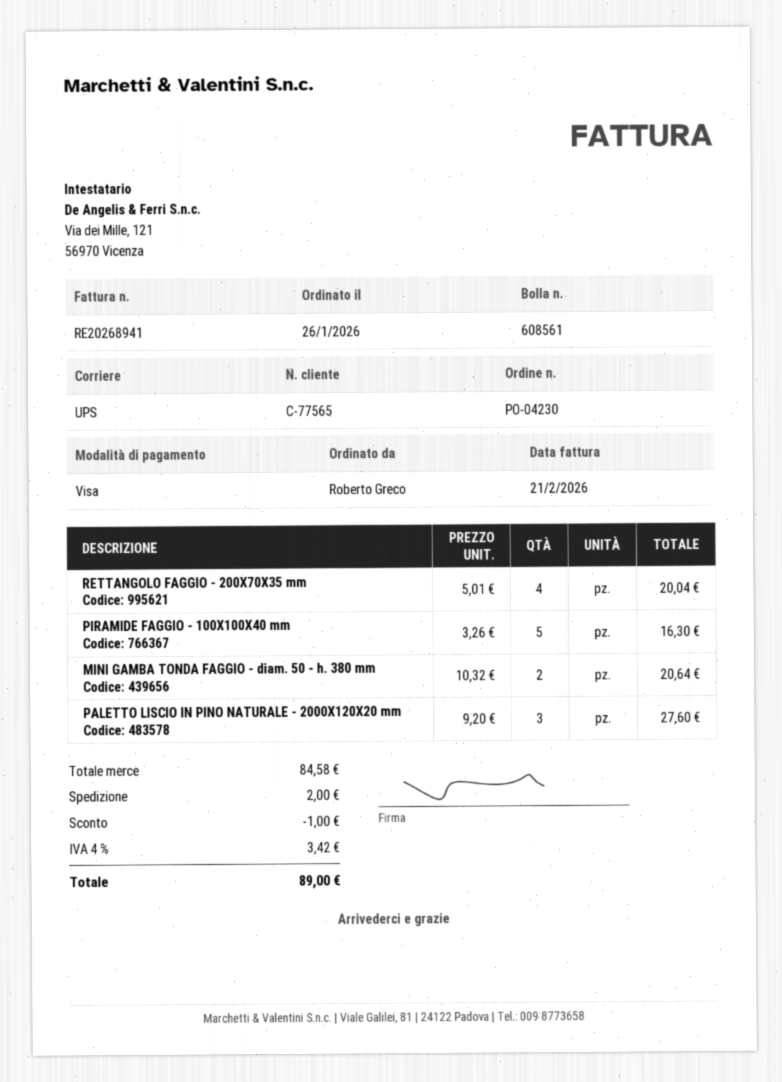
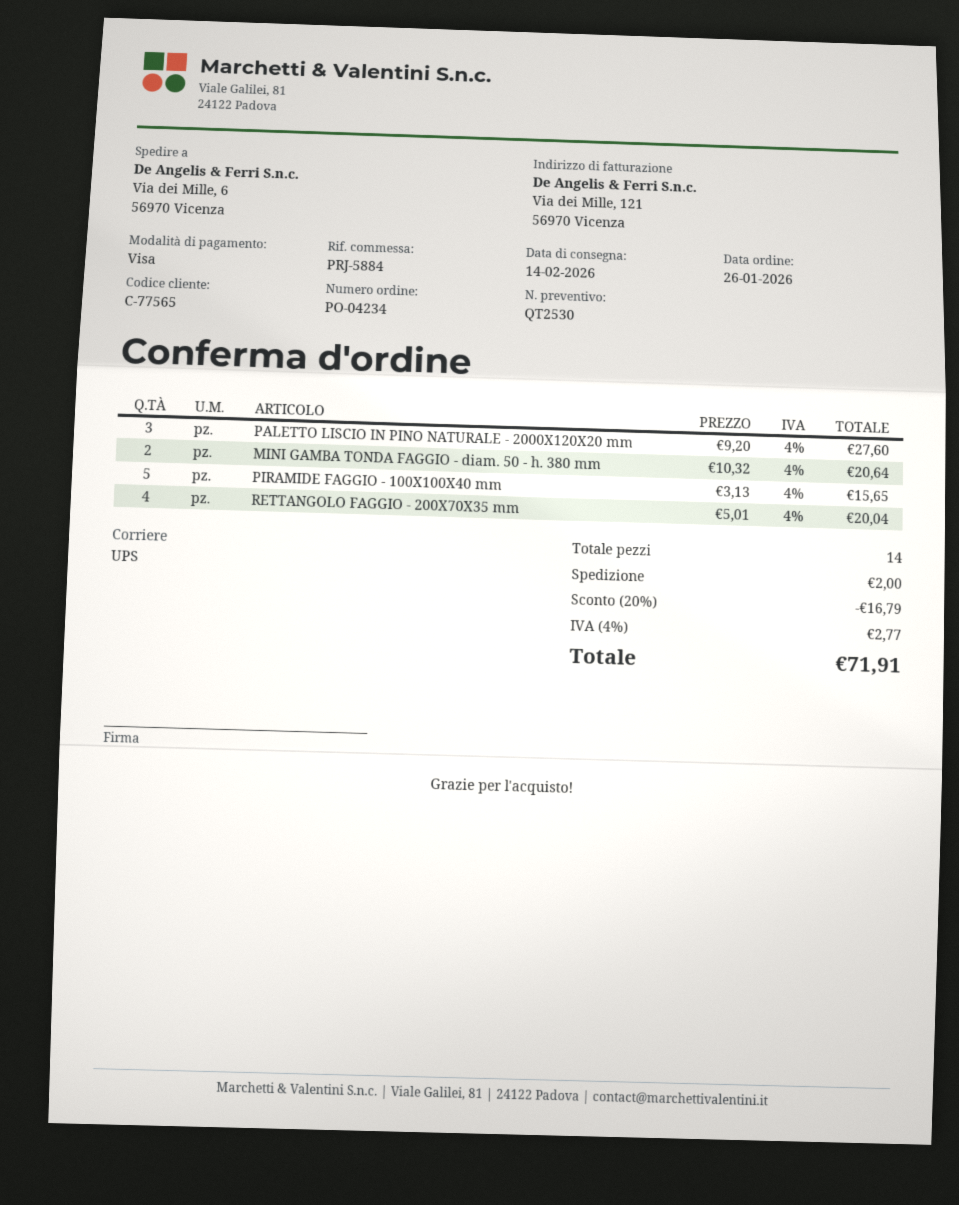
order number: PO-04230 -> PO-04234
PIRAMIDE FAGGIO - 100X100X40 mm: 5 x 3.26 = 16.30 -> 5 x 3.13 = 15.65
discount: 1.00 -> 16.79
tax: 4% = 3.42 -> 4% = 2.77
total: 89.00 -> 71.91

